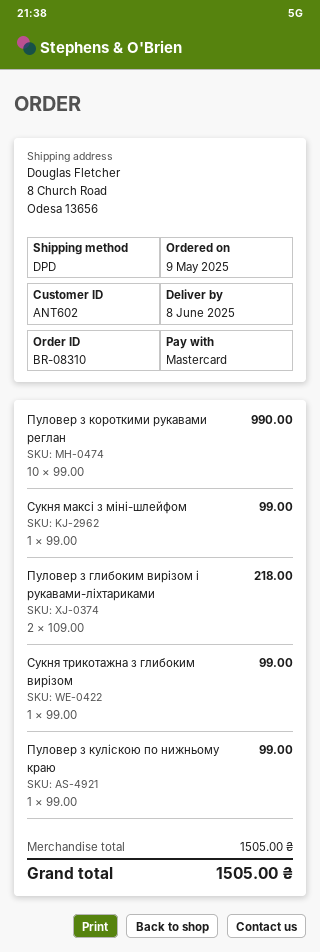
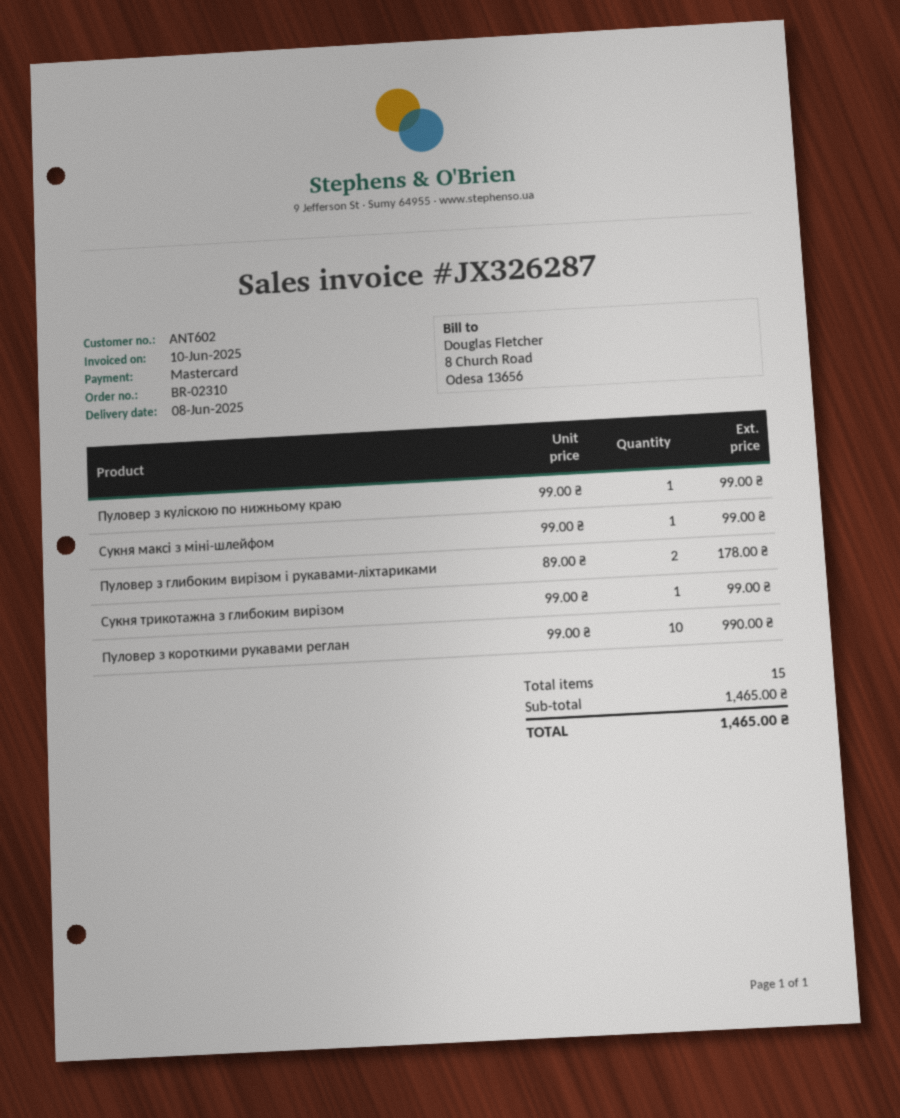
order number: BR-08310 -> BR-02310
Пуловер з глибоким вирізом і рукавами-ліхтариками: 2 x 109.00 = 218.00 -> 2 x 89.00 = 178.00
subtotal: 1505.00 -> 1465.00
total: 1505.00 -> 1465.00

